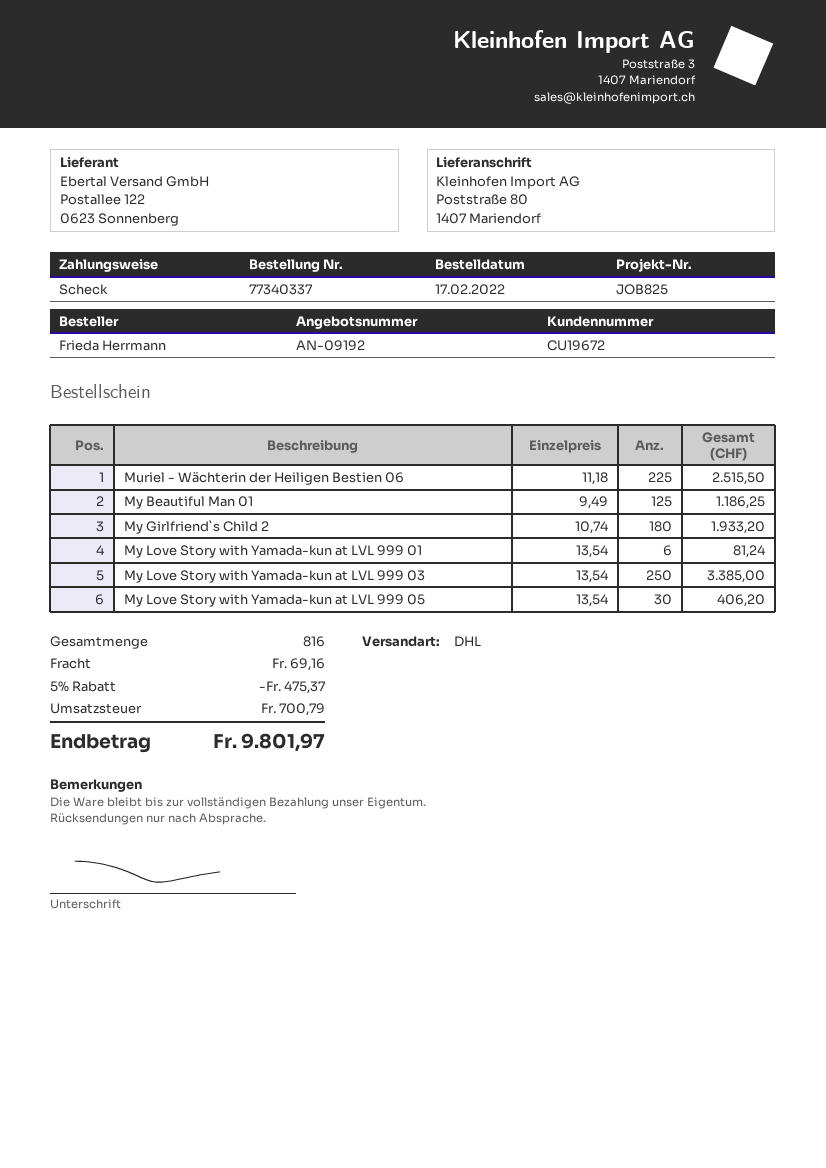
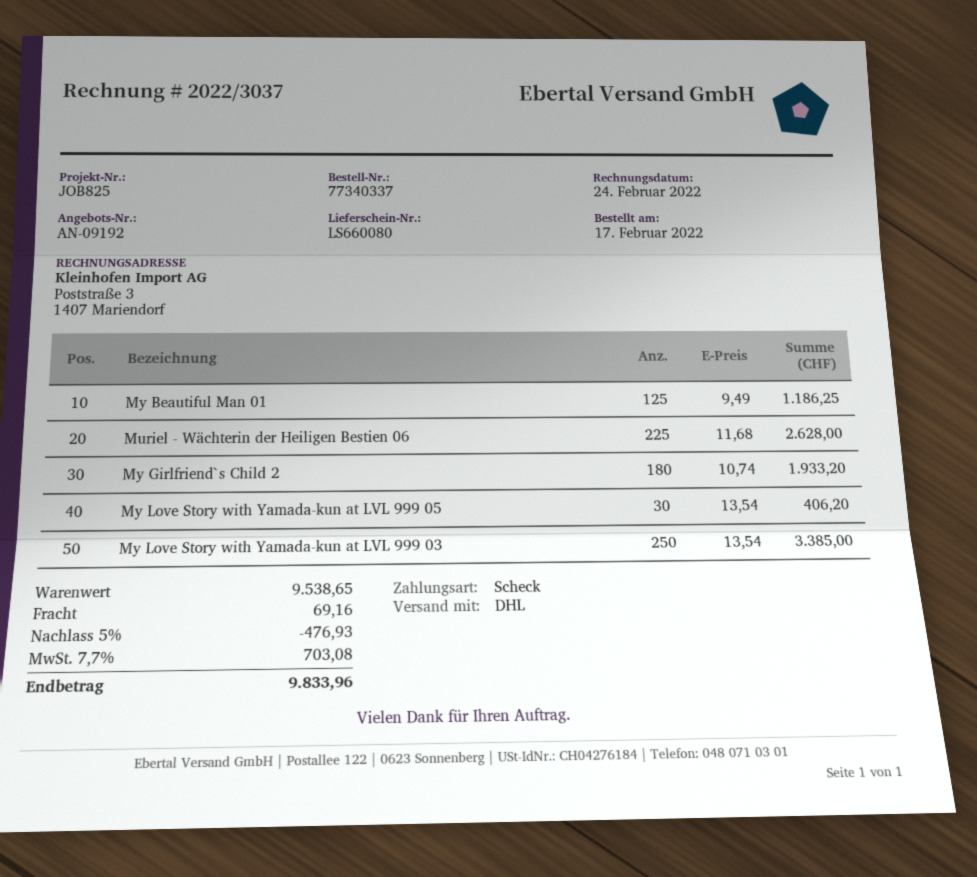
Muriel - Wächterin der Heiligen Bestien 06: 225 x 11.18 = 2515.50 -> 225 x 11.68 = 2628.00
My Love Story with Yamada-kun at LVL 999 01: 6 x 13.54 = 81.24 -> none
discount: 5% = 475.37 -> 5% = 476.93
tax: 700.79 -> 703.08
total: 9801.97 -> 9833.96

